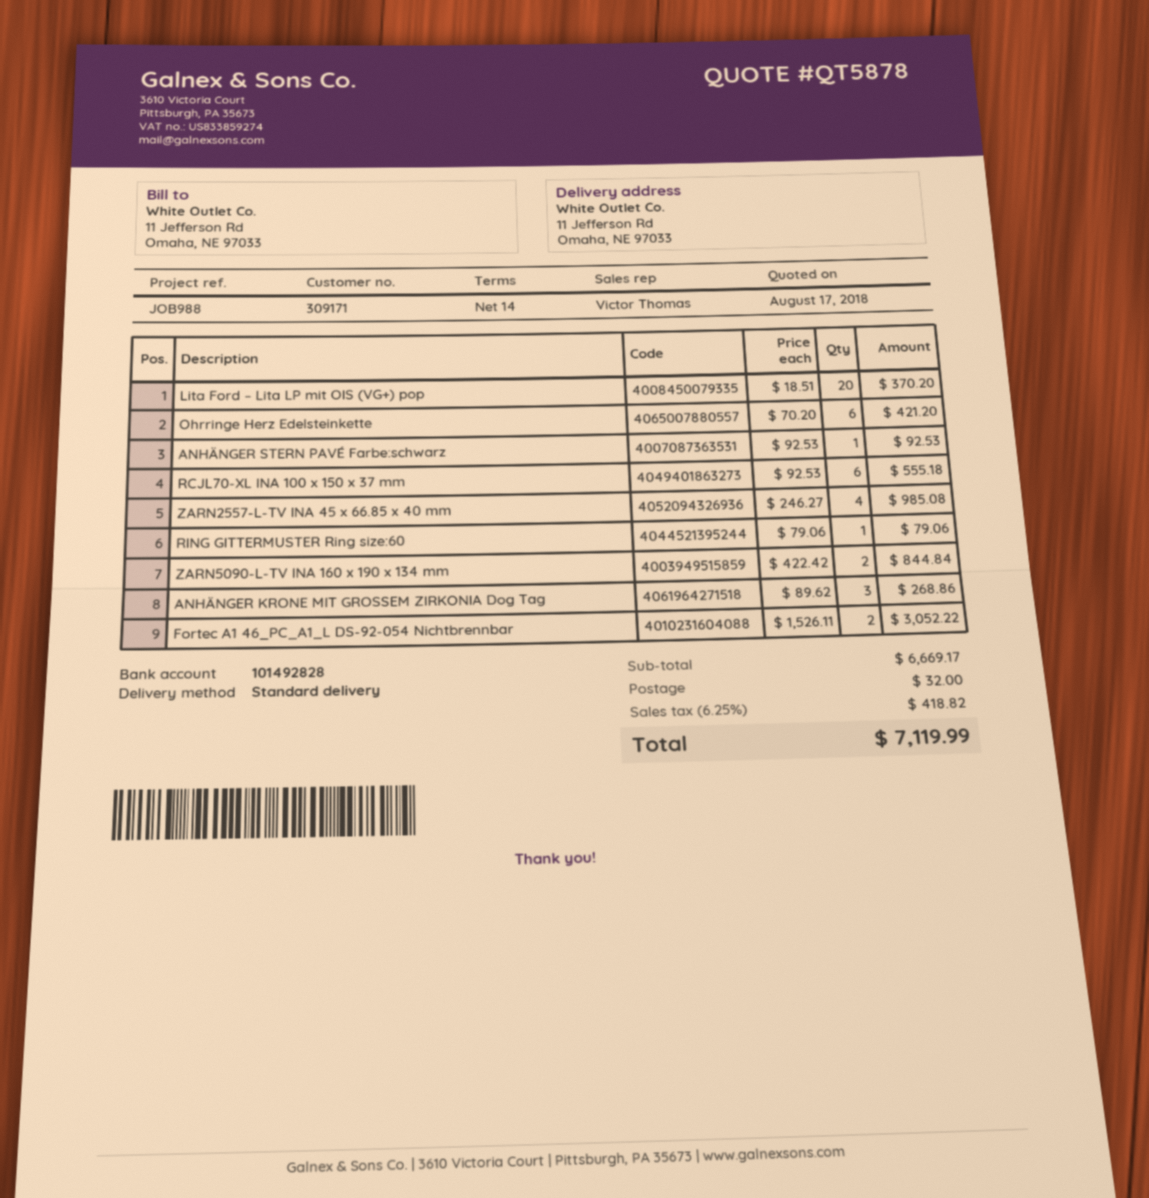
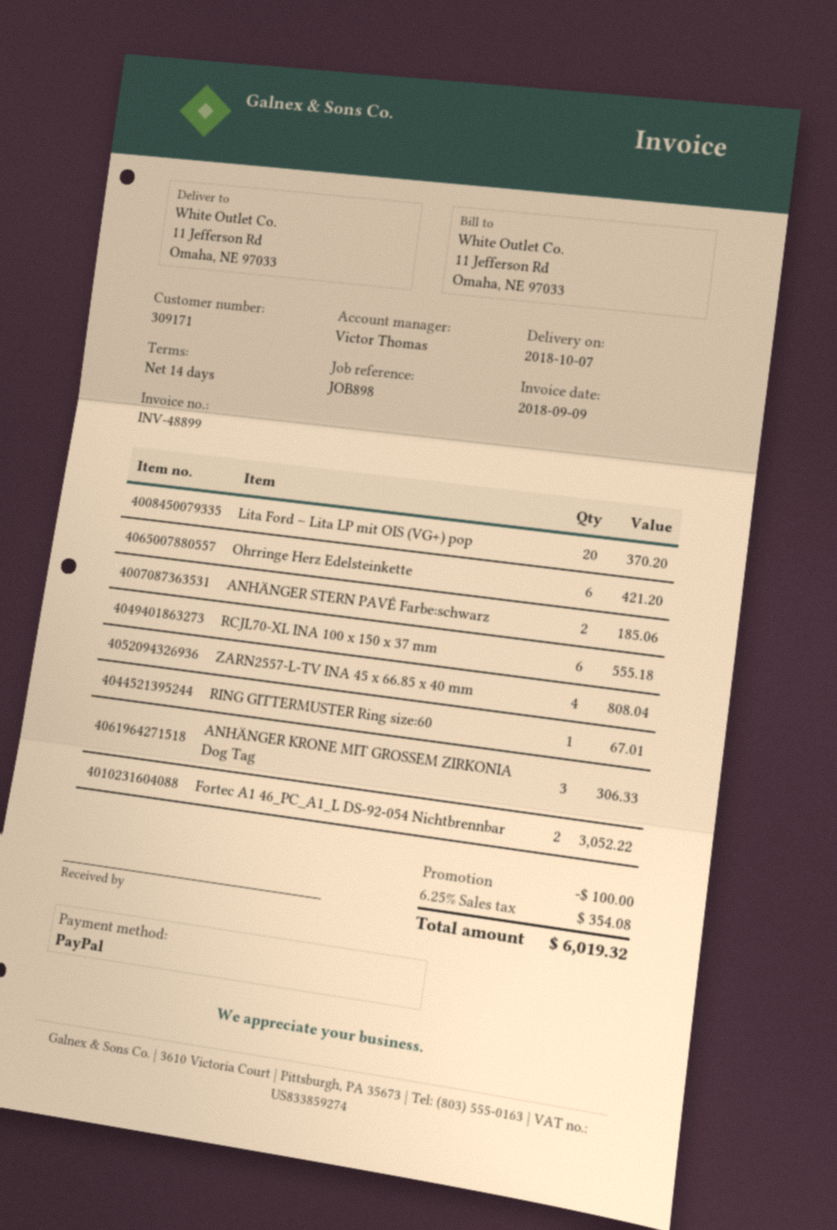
reference: JOB988 -> JOB898
ANHÄNGER STERN PAVÉ Farbe:schwarz: 1 for 92.53 -> 2 for 185.06
ZARN2557-L-TV INA 45 x 66.85 x 40 mm: 4 for 985.08 -> 4 for 808.04
RING GITTERMUSTER Ring size:60: 1 for 79.06 -> 1 for 67.01
ZARN5090-L-TV INA 160 x 190 x 134 mm: 2 for 844.84 -> none
ANHÄNGER KRONE MIT GROSSEM ZIRKONIA Dog Tag: 3 for 268.86 -> 3 for 306.33
discount: none -> 100.00
shipping: 32.00 -> none
tax: 6.25% = 418.82 -> 6.25% = 354.08
total: 7119.99 -> 6019.32

